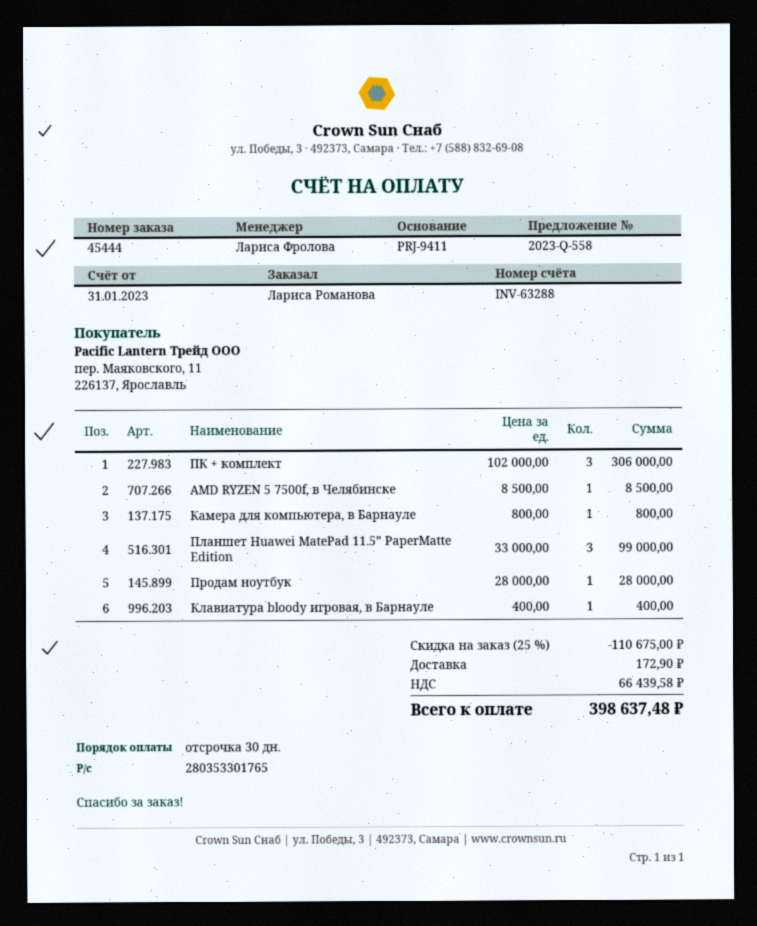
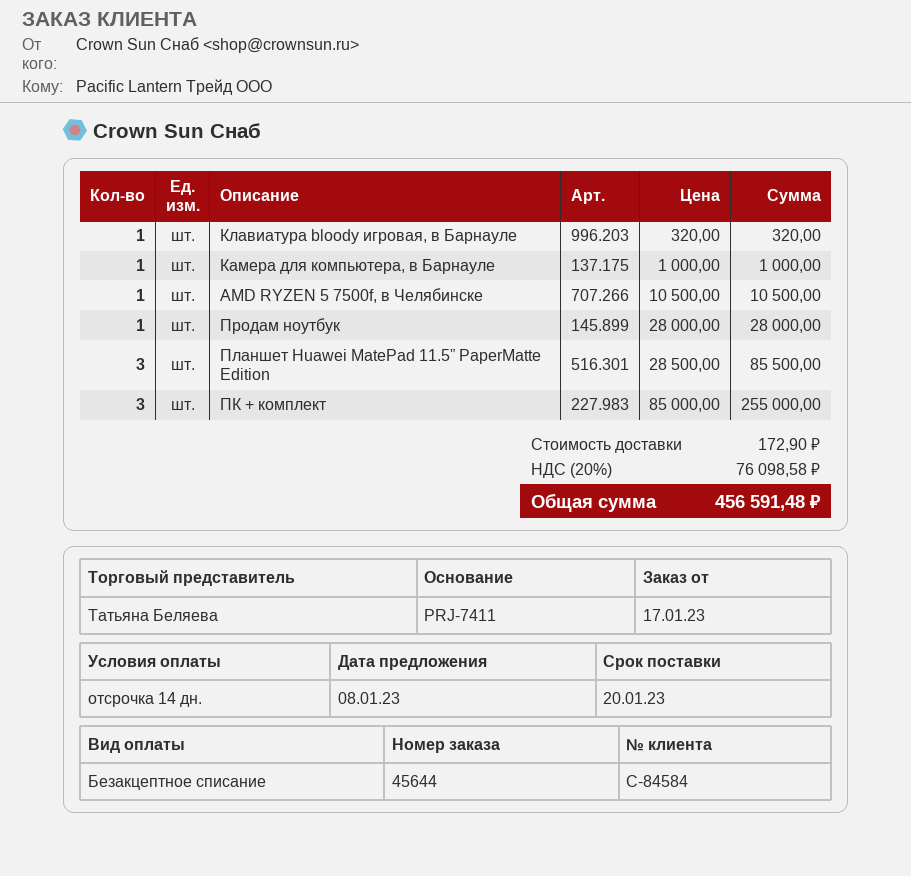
order number: 45444 -> 45644
payment terms: 30 days -> 14 days
reference: PRJ-9411 -> PRJ-7411
sales rep: Лариса Фролова -> Татьяна Беляева
ПК + комплект: 3 x 102000.00 = 306000.00 -> 3 x 85000.00 = 255000.00
AMD RYZEN 5 7500f, в Челябинске: 1 x 8500.00 = 8500.00 -> 1 x 10500.00 = 10500.00
Камера для компьютера, в Барнауле: 1 x 800.00 = 800.00 -> 1 x 1000.00 = 1000.00
Планшет Huawei MatePad 11.5” PaperMatte Edition: 3 x 33000.00 = 99000.00 -> 3 x 28500.00 = 85500.00
Клавиатура bloody игровая, в Барнауле: 1 x 400.00 = 400.00 -> 1 x 320.00 = 320.00
discount: 25% = 110675.00 -> none
tax: 66439.58 -> 76098.58
total: 398637.48 -> 456591.48

